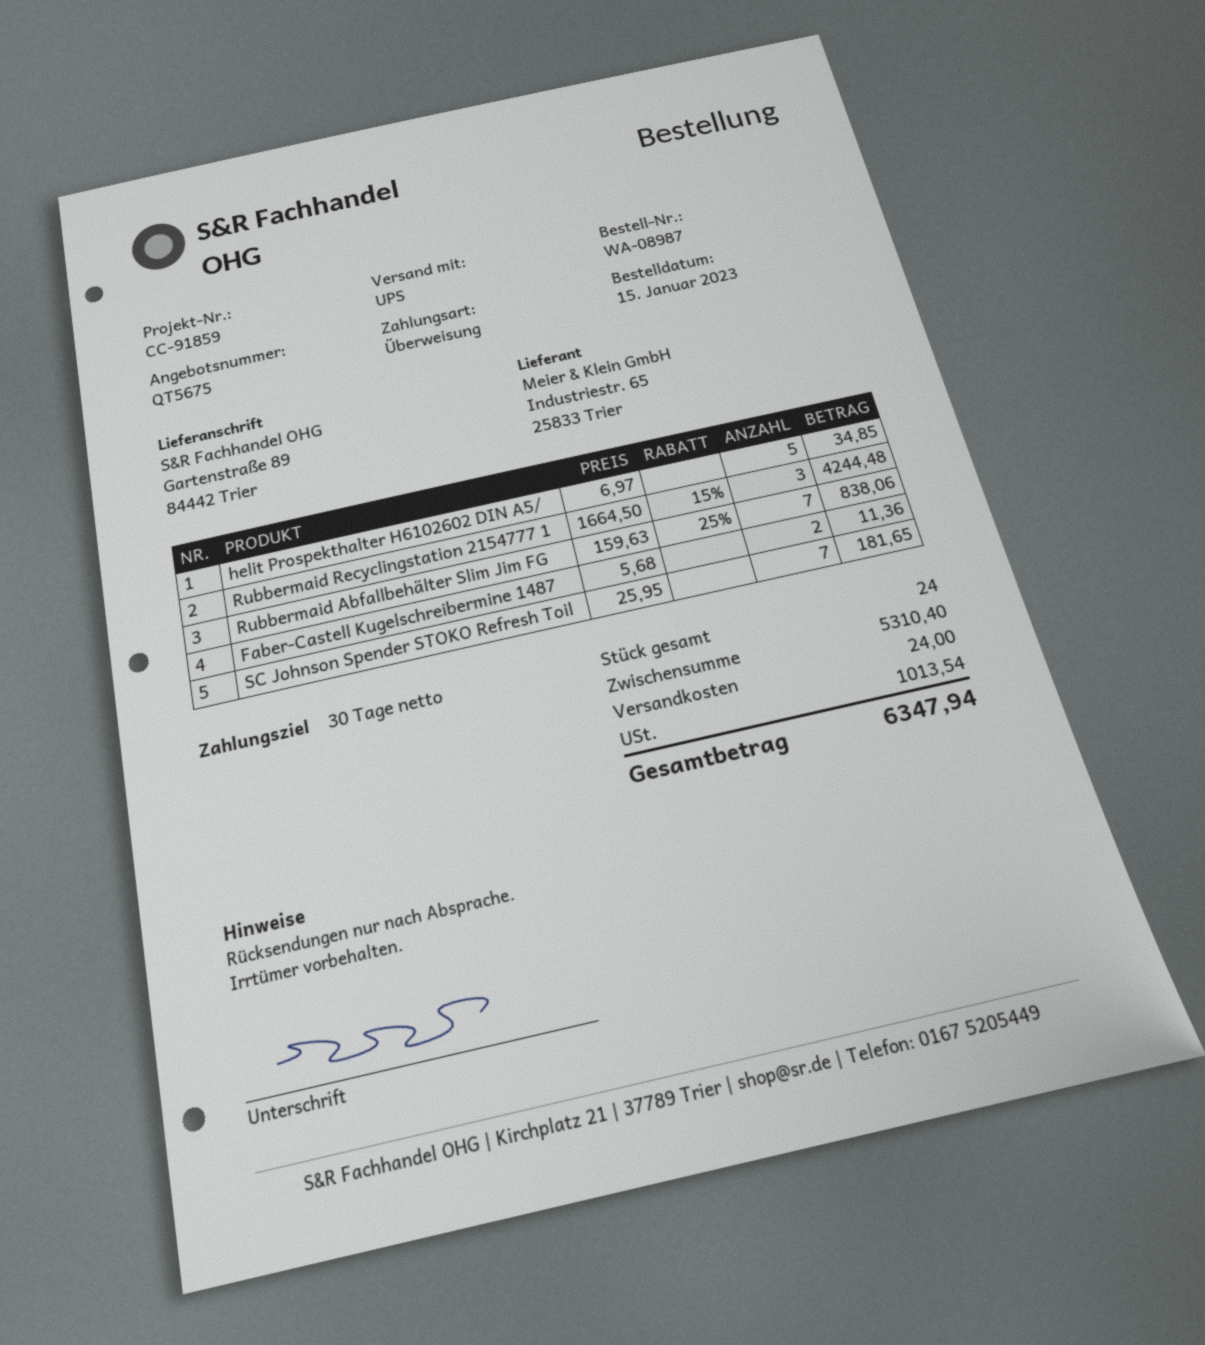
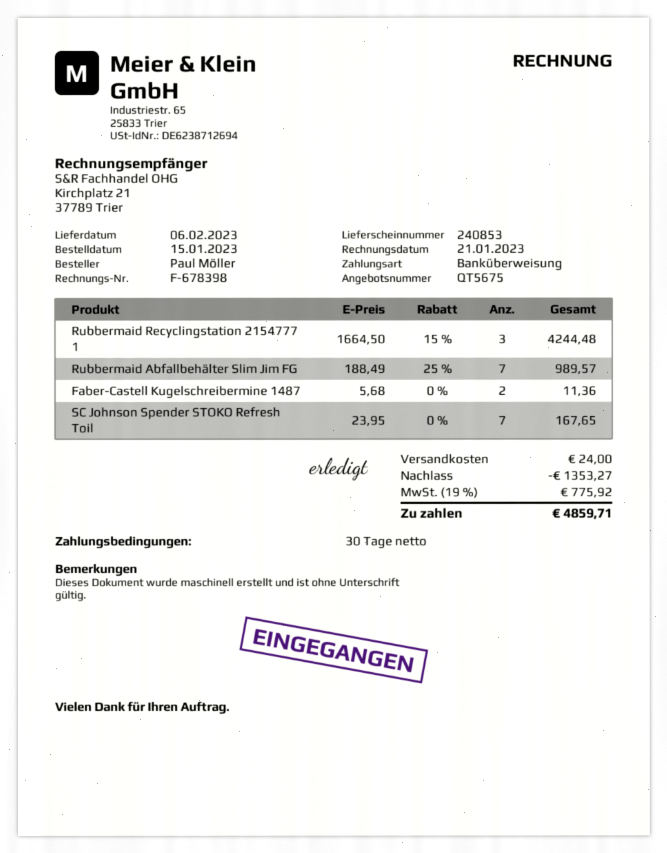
helit Prospekthalter H6102602 DIN A5/: 5 x 6.97 = 34.85 -> none
Rubbermaid Abfallbehälter Slim Jim FG: 7 x 159.63 - 25% = 838.06 -> 7 x 188.49 - 25% = 989.57
SC Johnson Spender STOKO Refresh Toil: 7 x 25.95 = 181.65 -> 7 x 23.95 = 167.65
discount: none -> 1353.27
tax: 1013.54 -> 775.92
total: 6347.94 -> 4859.71

